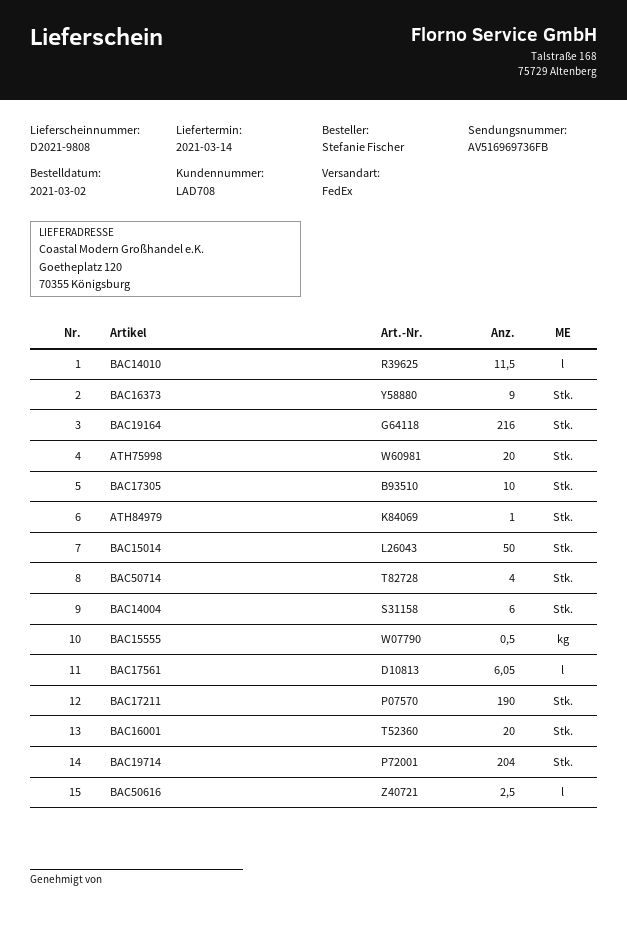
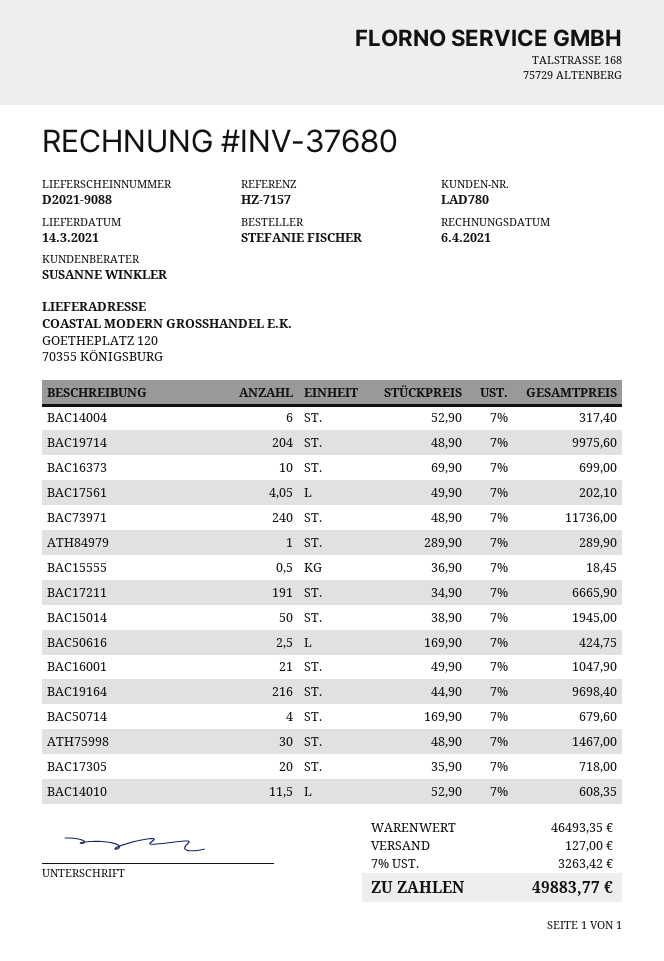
delivery note number: D2021-9808 -> D2021-9088
customer number: LAD708 -> LAD780
BAC16373: 9 -> 10
ATH75998: 20 -> 30
BAC17305: 10 -> 20
BAC17561: 6.05 -> 4.05
BAC17211: 190 -> 191
BAC16001: 20 -> 21
BAC73971: none -> 240

